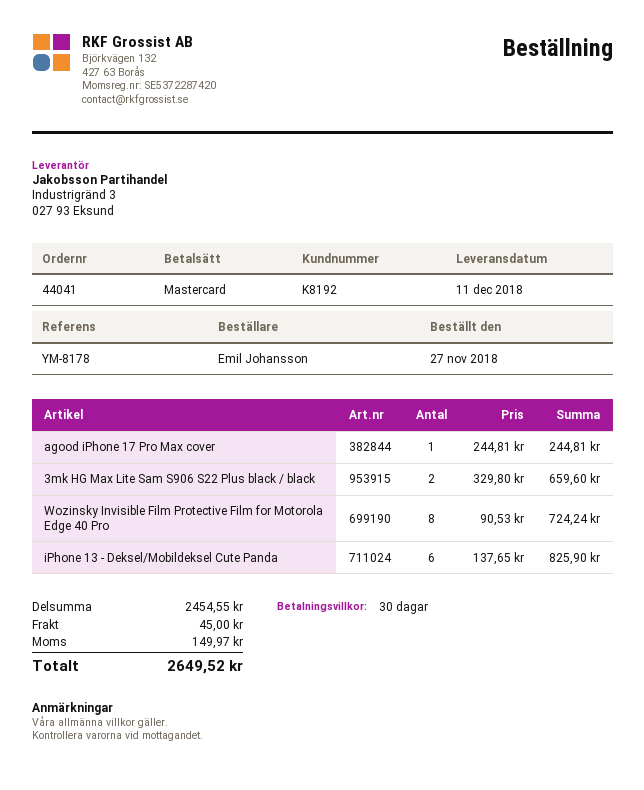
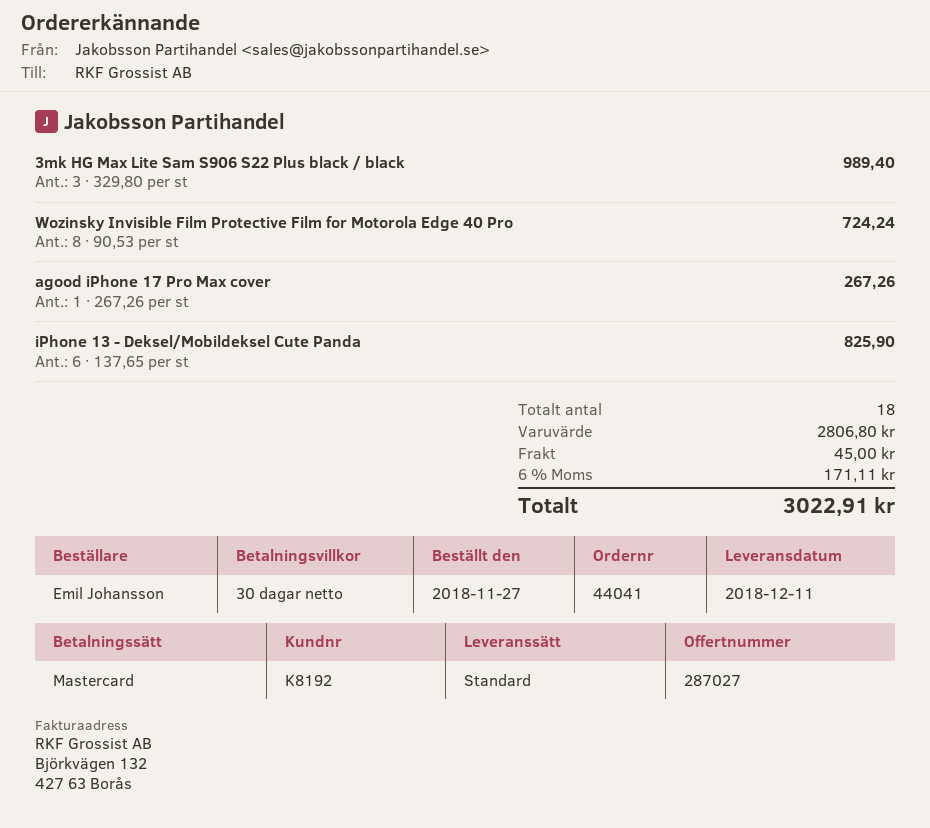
agood iPhone 17 Pro Max cover: 1 x 244.81 = 244.81 -> 1 x 267.26 = 267.26
3mk HG Max Lite Sam S906 S22 Plus black / black: 2 x 329.80 = 659.60 -> 3 x 329.80 = 989.40
subtotal: 2454.55 -> 2806.80
tax: 149.97 -> 171.11
total: 2649.52 -> 3022.91

